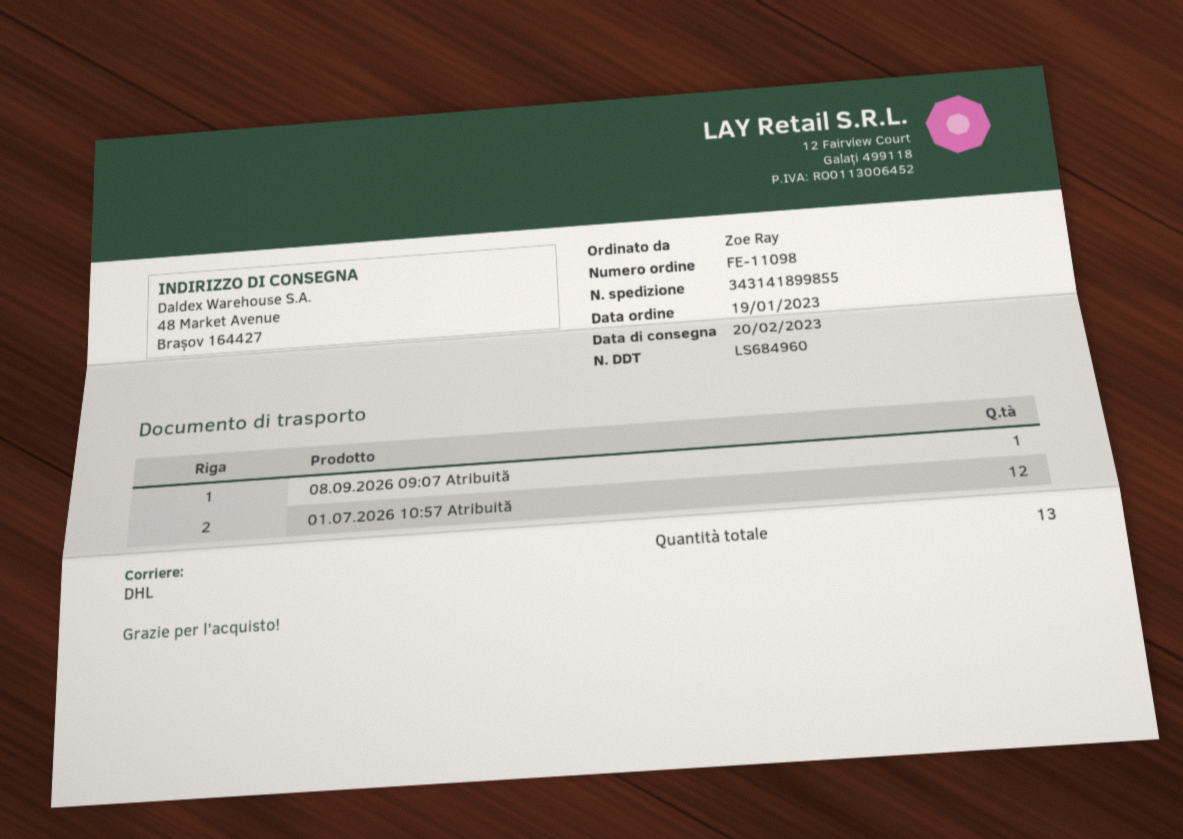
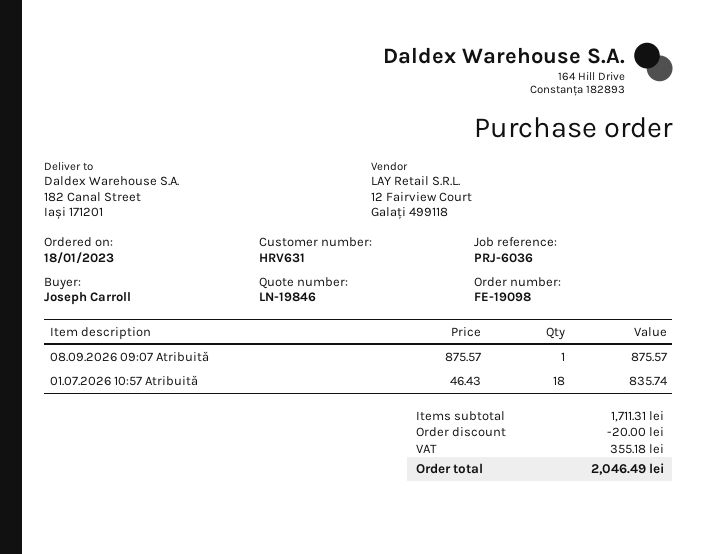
order number: FE-11098 -> FE-19098
order date: 2023-01-19 -> 2023-01-18
ordered by: Zoe Ray -> Joseph Carroll
ship to: 48 Market Avenue, Brașov 164427 -> 182 Canal Street, Iași 171201
01.07.2026 10:57 Atribuită: 12 -> 18

